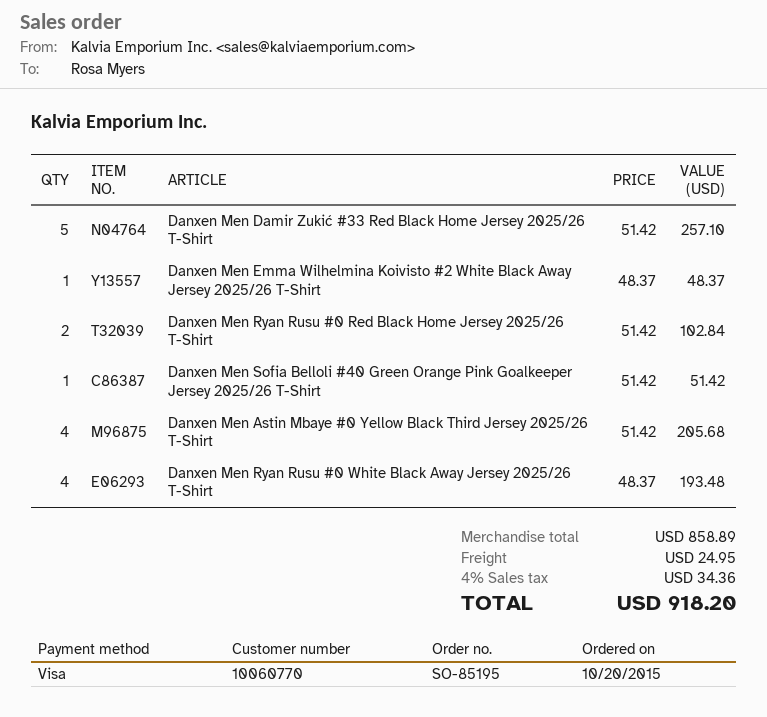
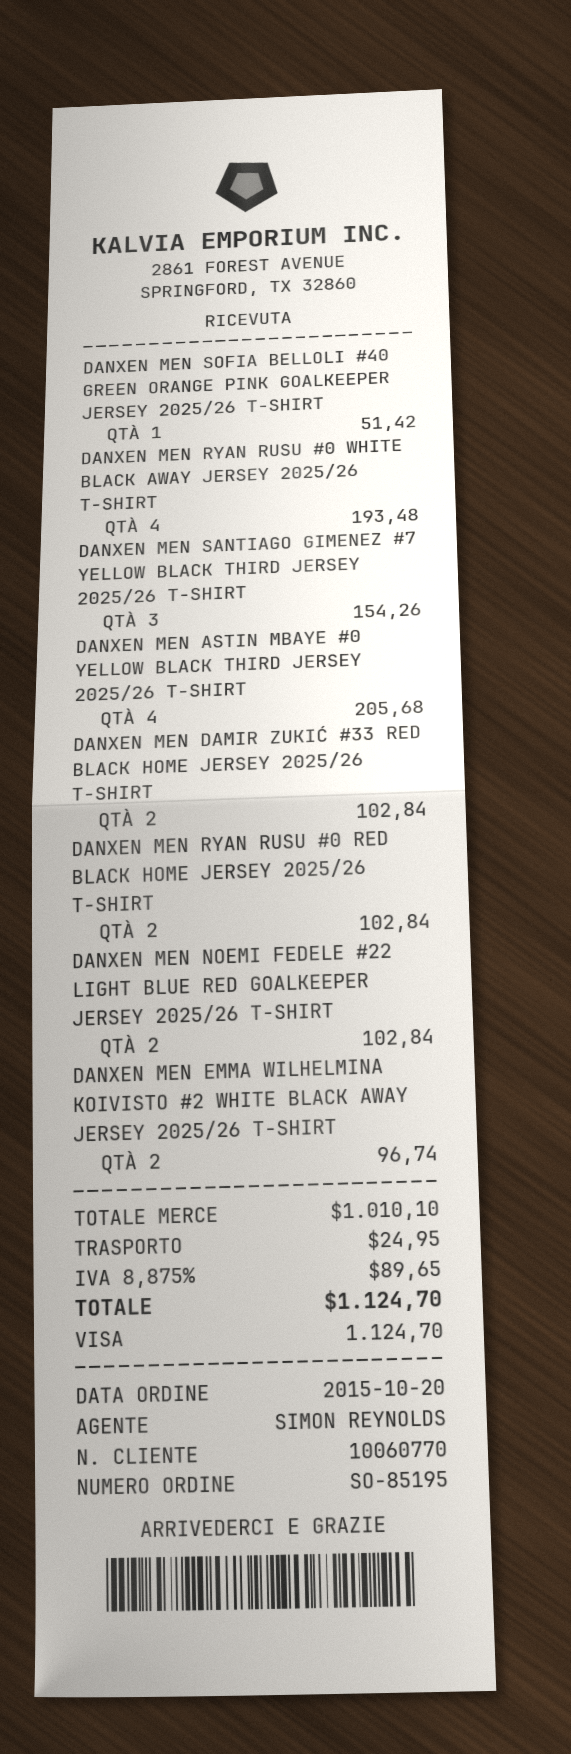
Danxen Men Damir Zukić #33 Red Black Home Jersey 2025/26 T-Shirt: 5 for 257.10 -> 2 for 102.84
Danxen Men Emma Wilhelmina Koivisto #2 White Black Away Jersey 2025/26 T-Shirt: 1 for 48.37 -> 2 for 96.74
DANXEN MEN SANTIAGO GIMENEZ #7 YELLOW BLACK THIRD JERSEY 2025/26 T-SHIRT: none -> 3 for 154.26
DANXEN MEN NOEMI FEDELE #22 LIGHT BLUE RED GOALKEEPER JERSEY 2025/26 T-SHIRT: none -> 2 for 102.84
subtotal: 858.89 -> 1010.10
tax: 4% = 34.36 -> 8.875% = 89.65
total: 918.20 -> 1124.70

